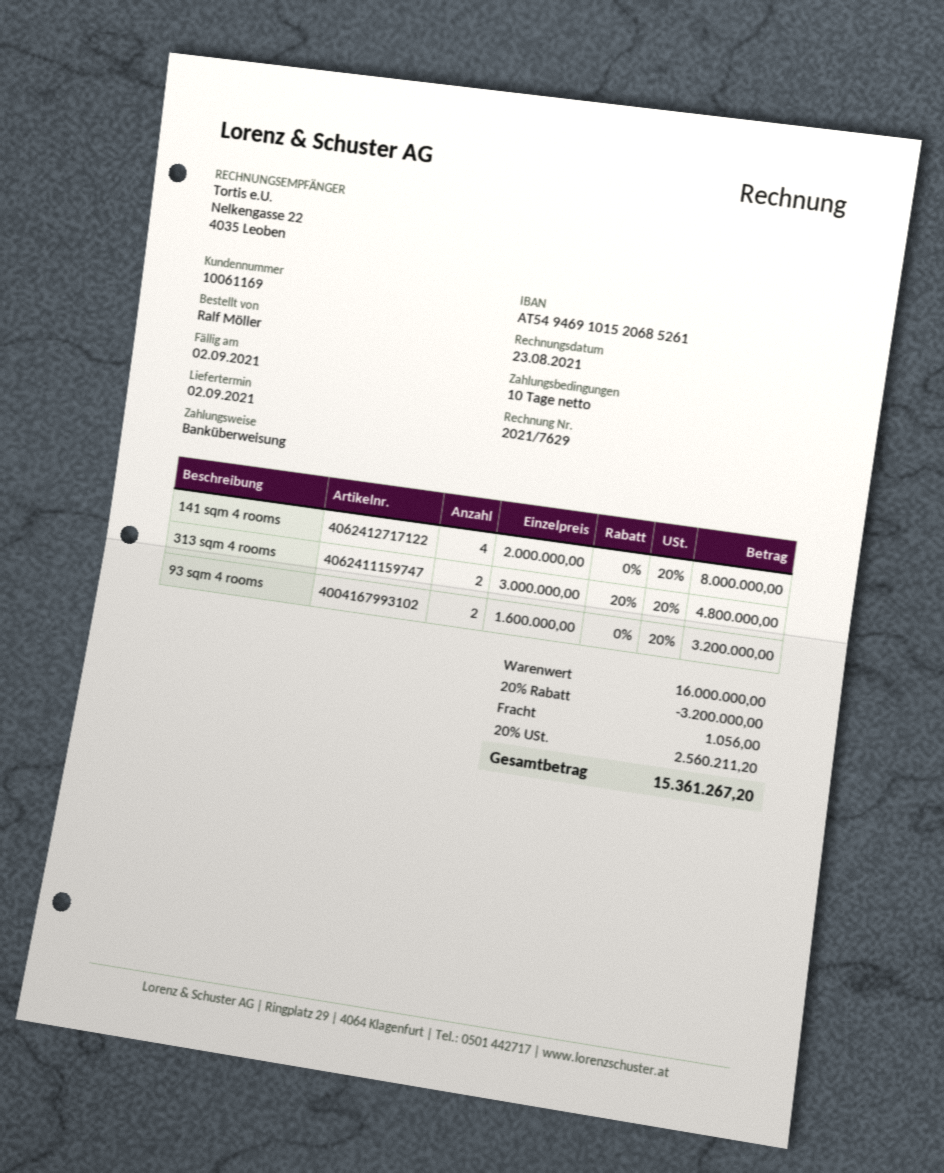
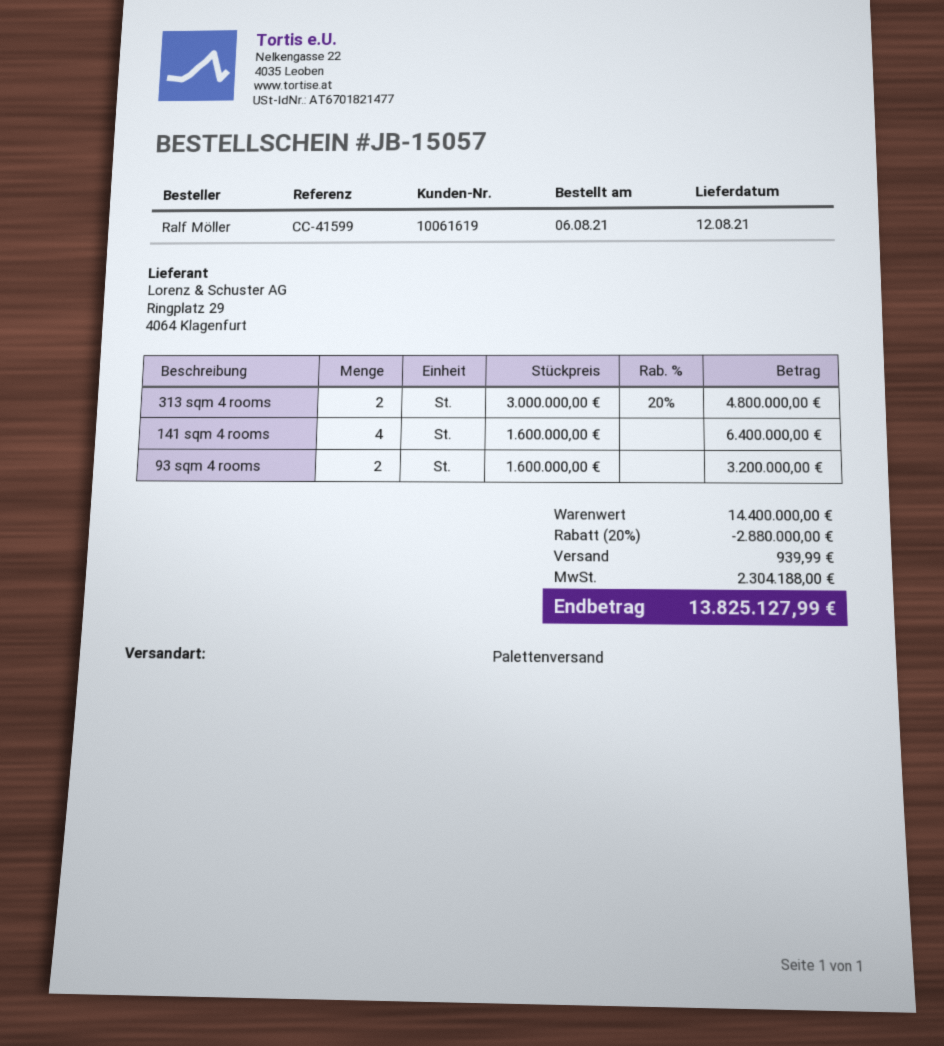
delivery date: 2021-09-02 -> 2021-08-12
customer number: 10061169 -> 10061619
141 sqm 4 rooms: 4 x 2000000.00 = 8000000.00 -> 4 x 1600000.00 = 6400000.00
subtotal: 16000000.00 -> 14400000.00
discount: 20% = 3200000.00 -> 20% = 2880000.00
shipping: 1056.00 -> 939.99
tax: 2560211.20 -> 2304188.00
total: 15361267.20 -> 13825127.99

